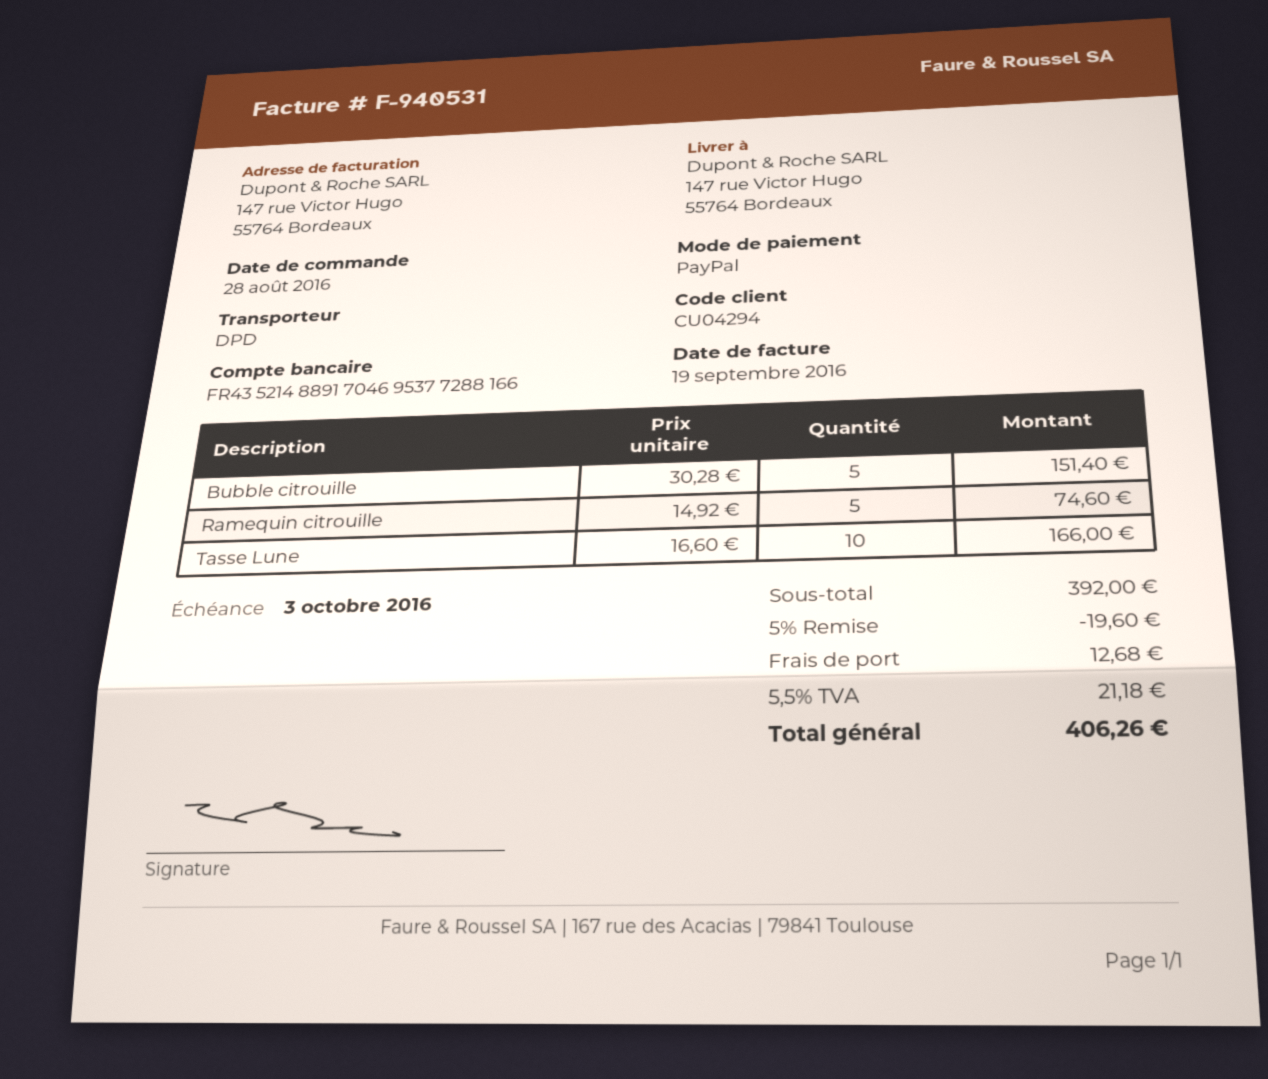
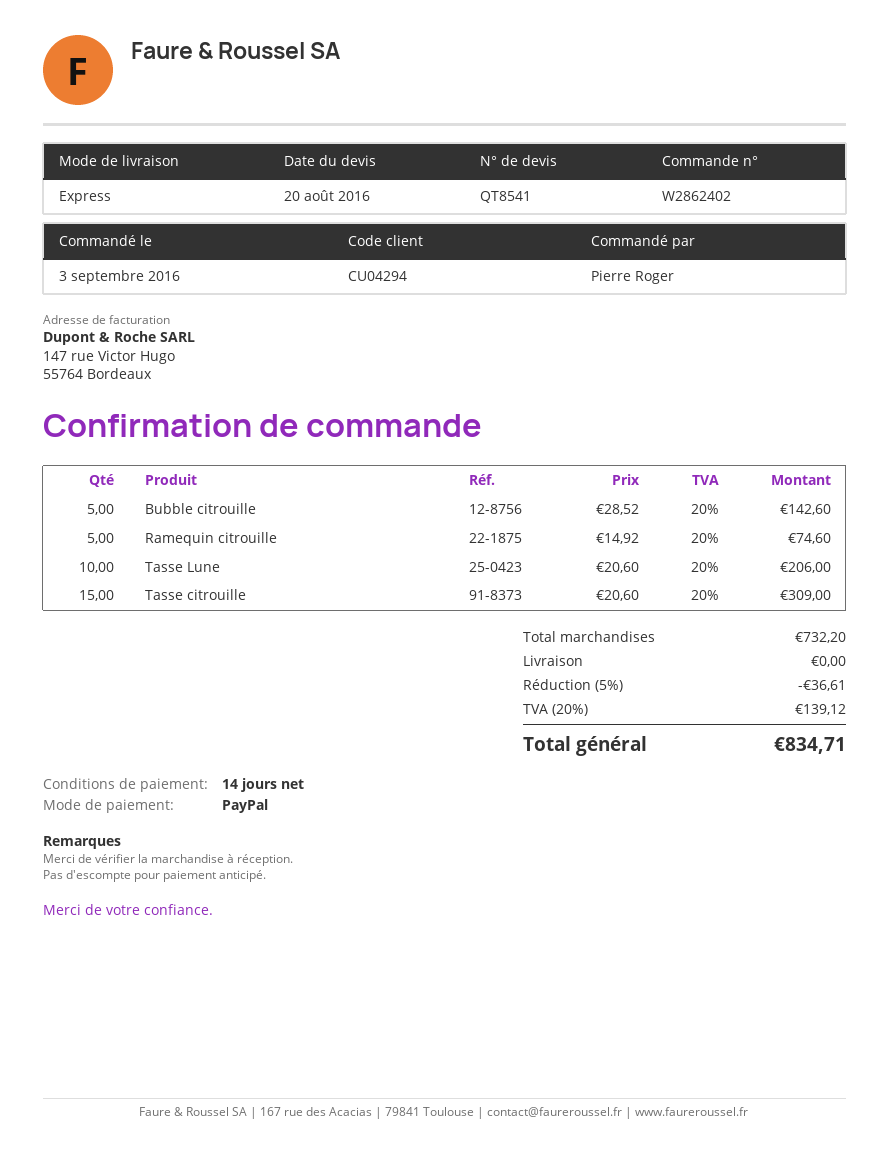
order date: 2016-08-28 -> 2016-09-03
shipping method: DPD -> express
Bubble citrouille: 5 x 30.28 = 151.40 -> 5 x 28.52 = 142.60
Tasse Lune: 10 x 16.60 = 166.00 -> 10 x 20.60 = 206.00
Tasse citrouille: none -> 15 x 20.60 = 309.00
subtotal: 392.00 -> 732.20
discount: 5% = 19.60 -> 5% = 36.61
shipping: 12.68 -> 0.00
tax: 5.5% = 21.18 -> 20% = 139.12
total: 406.26 -> 834.71

